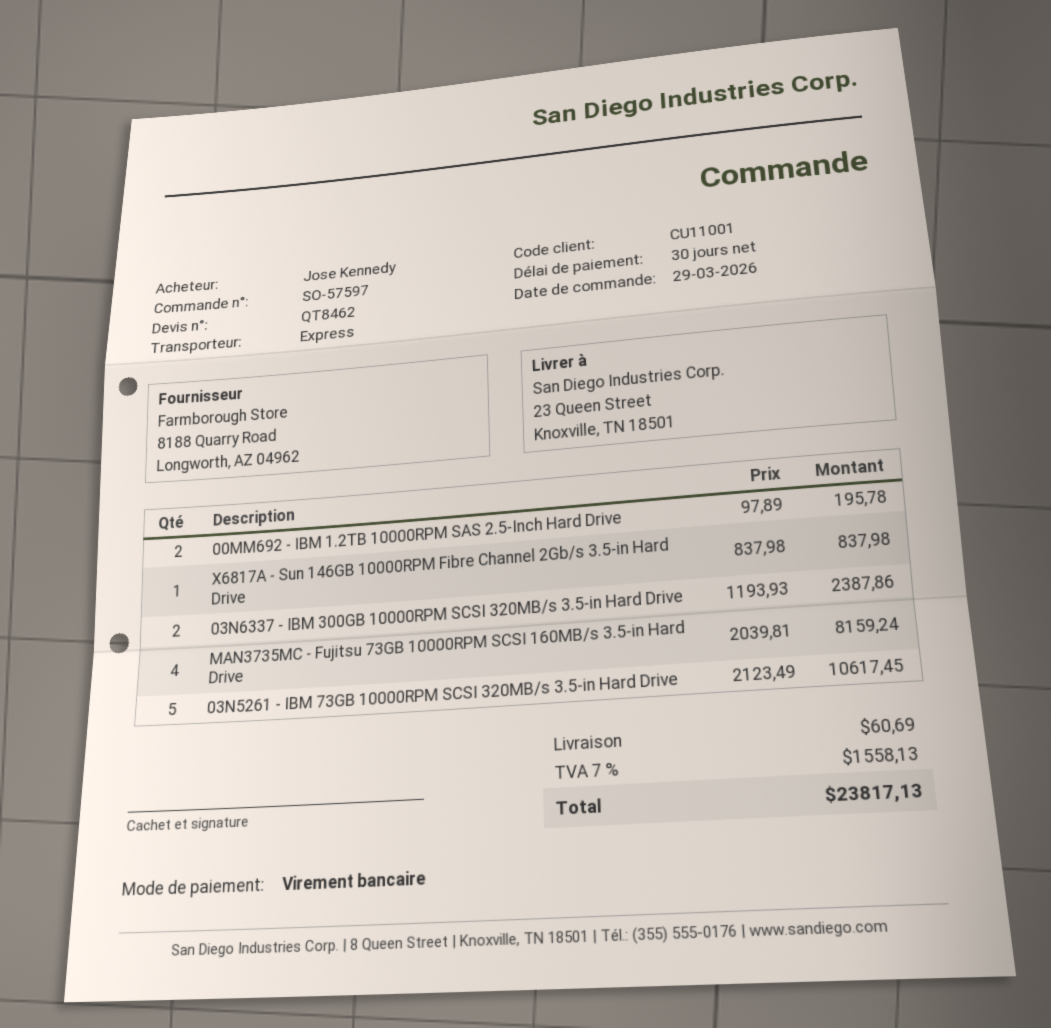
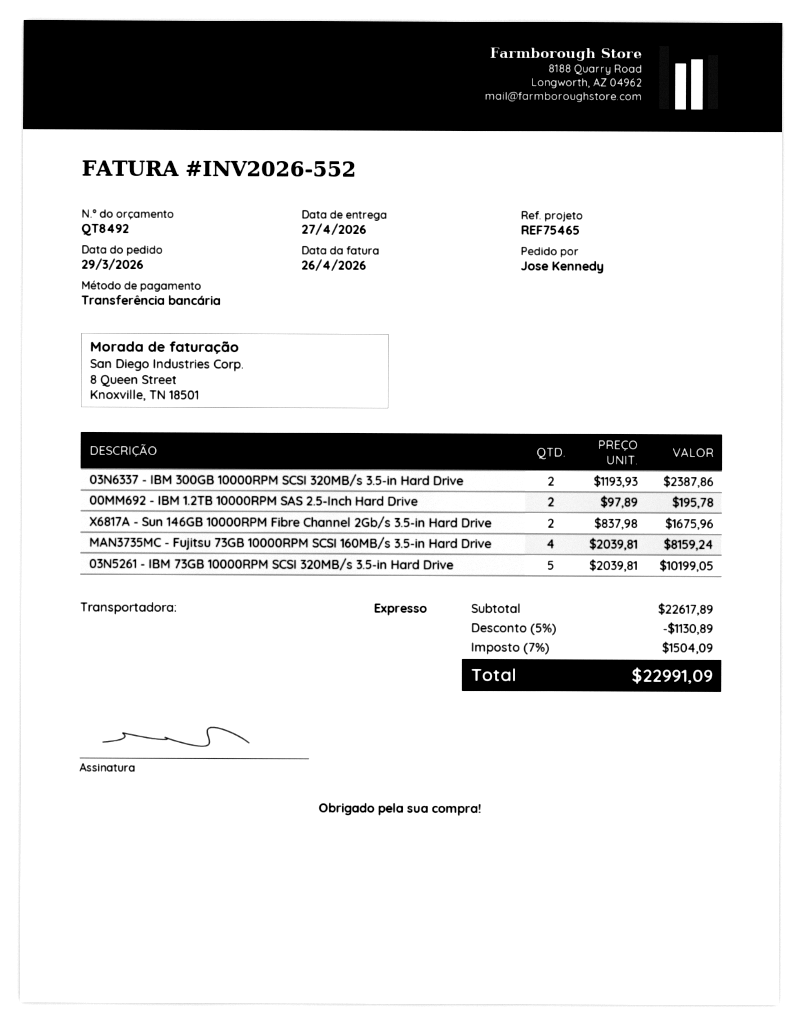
quote number: QT8462 -> QT8492
X6817A - Sun 146GB 10000RPM Fibre Channel 2Gb/s 3.5-in Hard Drive: 1 x 837.98 = 837.98 -> 2 x 837.98 = 1675.96
03N5261 - IBM 73GB 10000RPM SCSI 320MB/s 3.5-in Hard Drive: 5 x 2123.49 = 10617.45 -> 5 x 2039.81 = 10199.05
discount: none -> 5% = 1130.89
shipping: 60.69 -> none
tax: 7% = 1558.13 -> 7% = 1504.09
total: 23817.13 -> 22991.09

